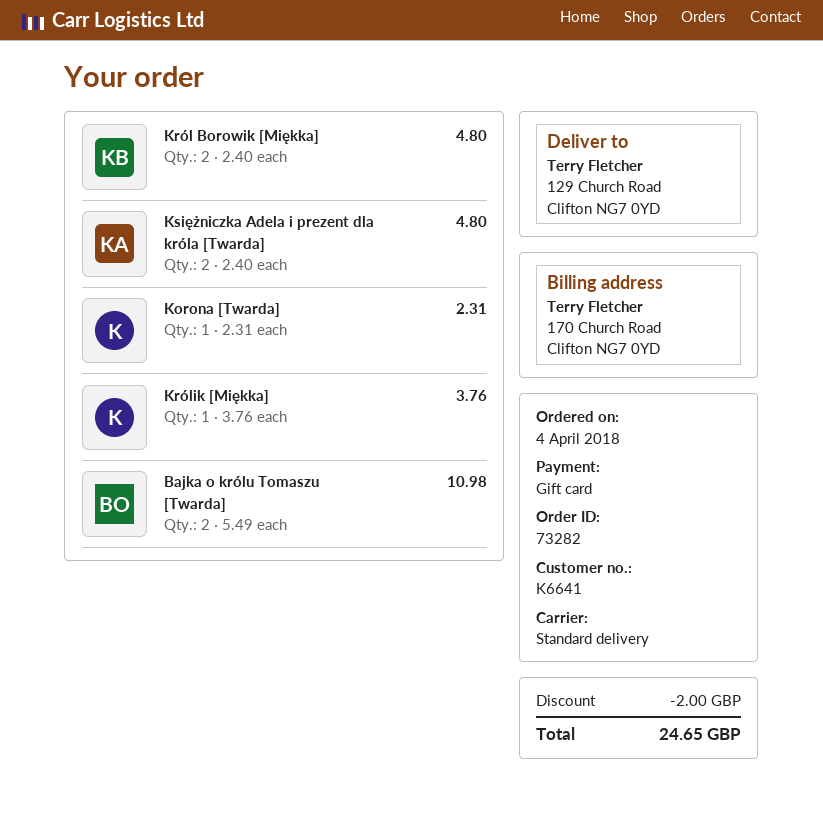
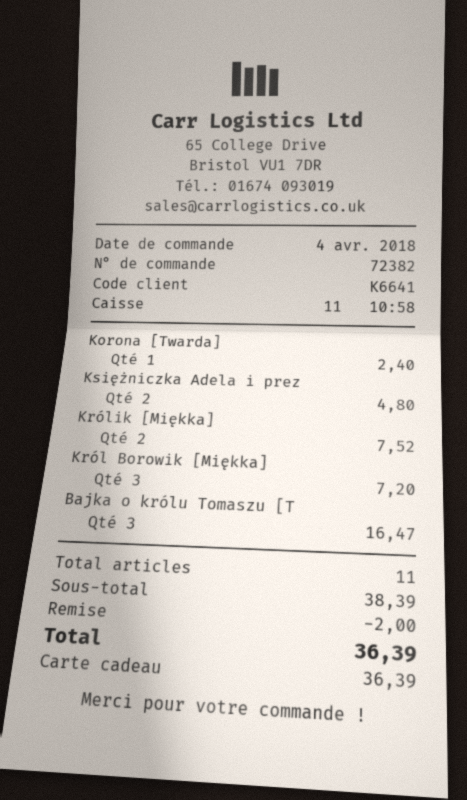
order number: 73282 -> 72382
Król Borowik [Miękka]: 2 for 4.80 -> 3 for 7.20
Korona [Twarda]: 1 for 2.31 -> 1 for 2.40
Królik [Miękka]: 1 for 3.76 -> 2 for 7.52
Bajka o królu Tomaszu [Twarda]: 2 for 10.98 -> 3 for 16.47
total: 24.65 -> 36.39

